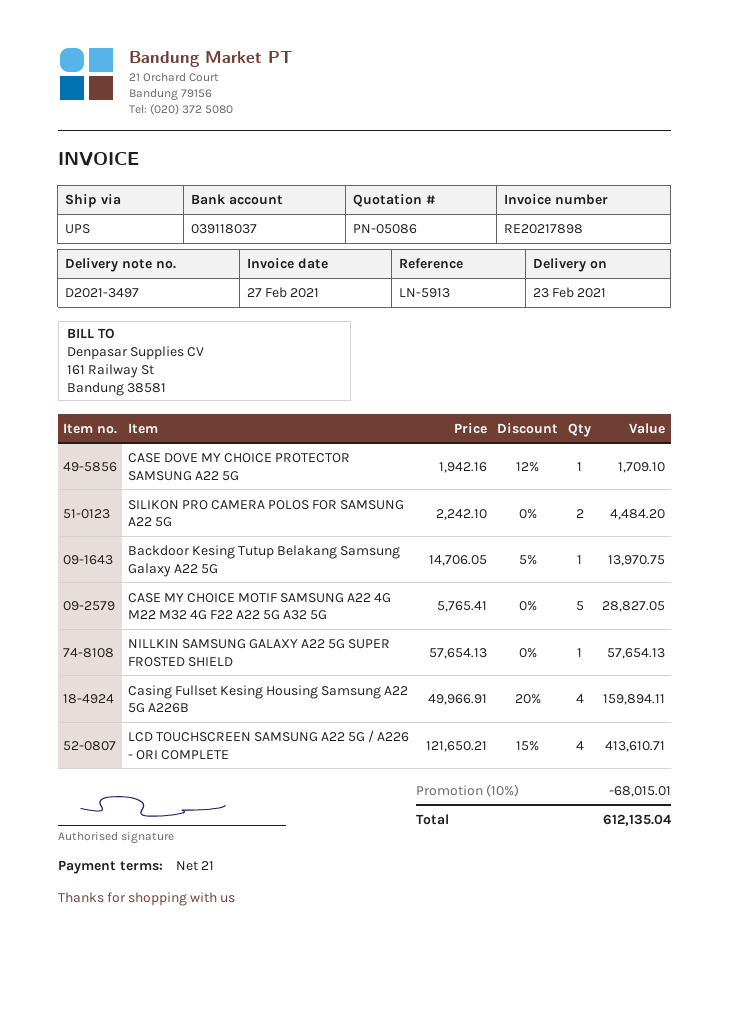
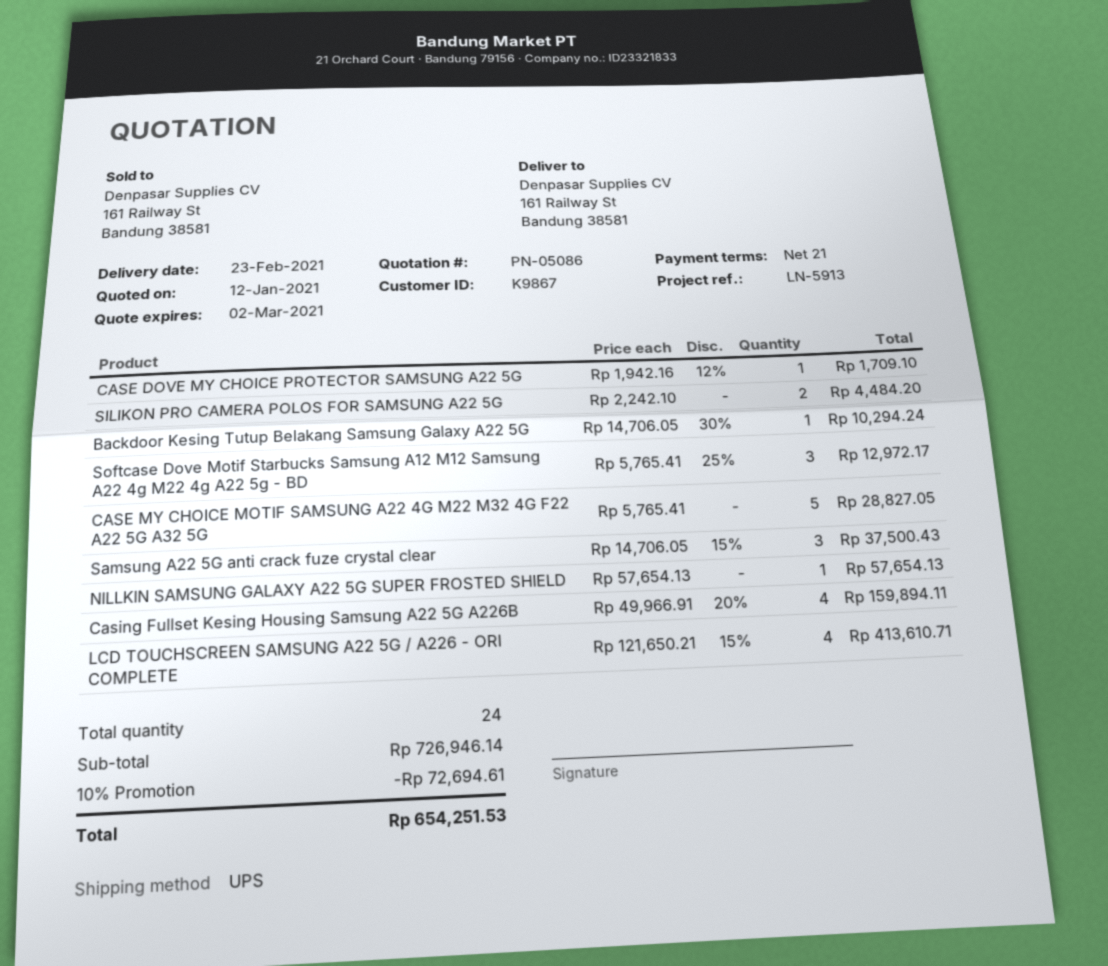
Backdoor Kesing Tutup Belakang Samsung Galaxy A22 5G: 1 x 14706.05 - 5% = 13970.75 -> 1 x 14706.05 - 30% = 10294.24
Softcase Dove Motif Starbucks Samsung A12 M12 Samsung A22 4g M22 4g A22 5g - BD: none -> 3 x 5765.41 - 25% = 12972.17
Samsung A22 5G anti crack fuze crystal clear: none -> 3 x 14706.05 - 15% = 37500.43
discount: 10% = 68015.01 -> 10% = 72694.61
total: 612135.04 -> 654251.53

